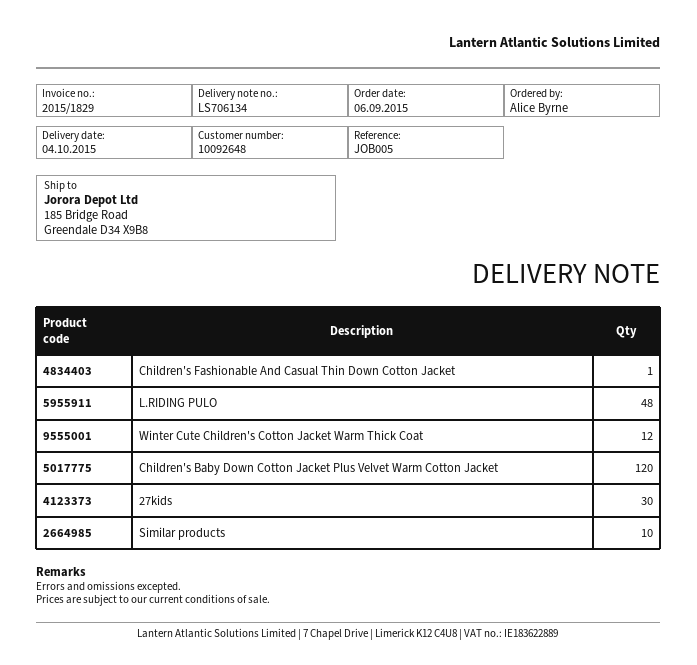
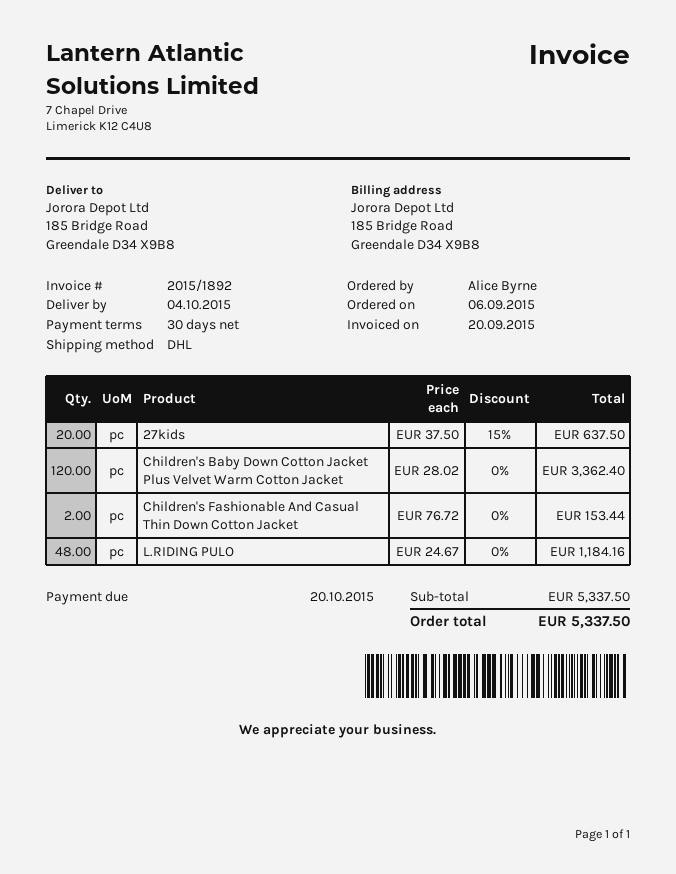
invoice number: 2015/1829 -> 2015/1892
Children's Fashionable And Casual Thin Down Cotton Jacket: 1 -> 2
Winter Cute Children's Cotton Jacket Warm Thick Coat: 12 -> none
27kids: 30 -> 20
Similar products: 10 -> none

